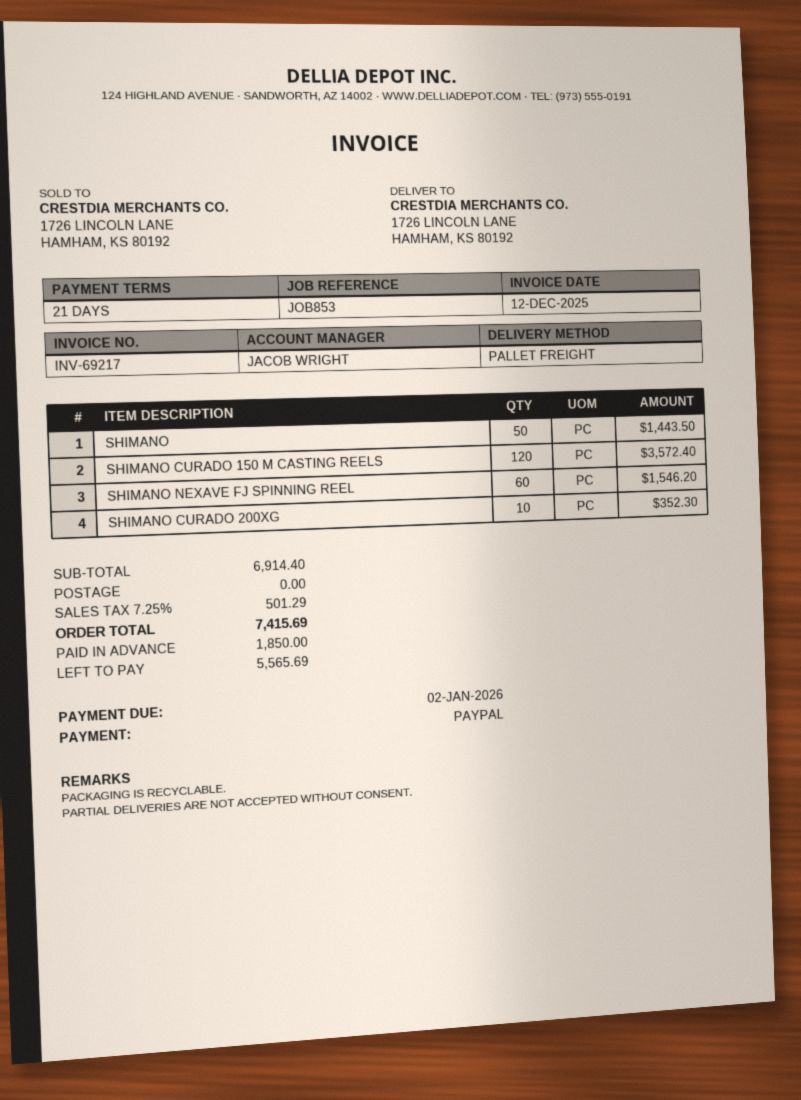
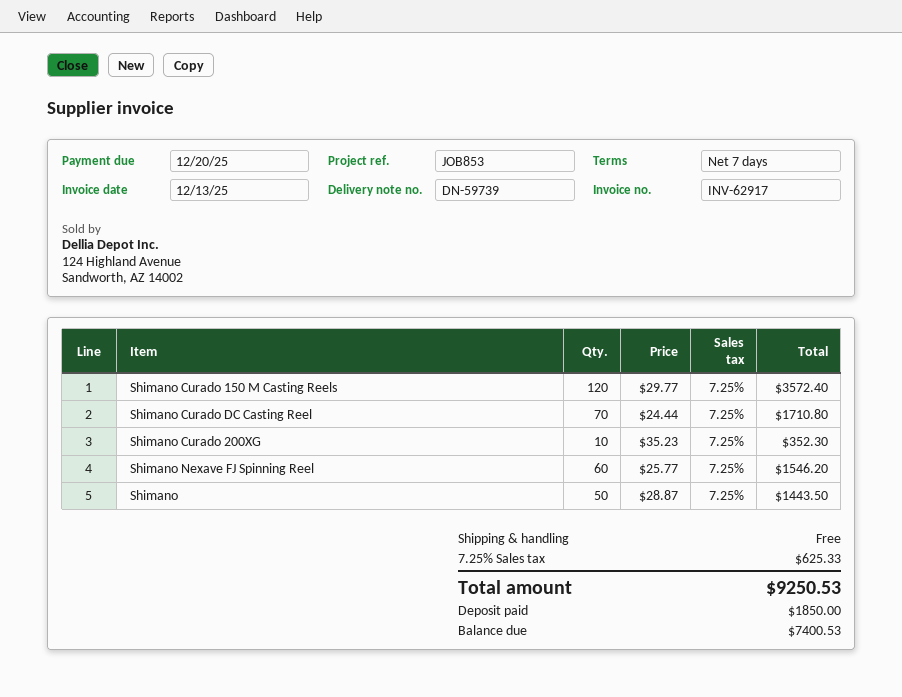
invoice number: INV-69217 -> INV-62917
invoice date: 2025-12-12 -> 2025-12-13
payment terms: 21 days -> 7 days
due date: 2026-01-02 -> 2025-12-20
Shimano Curado DC Casting Reel: none -> 70 for 1710.80
tax: 7.25% = 501.29 -> 7.25% = 625.33
total: 7415.69 -> 9250.53
balance: 5565.69 -> 7400.53

